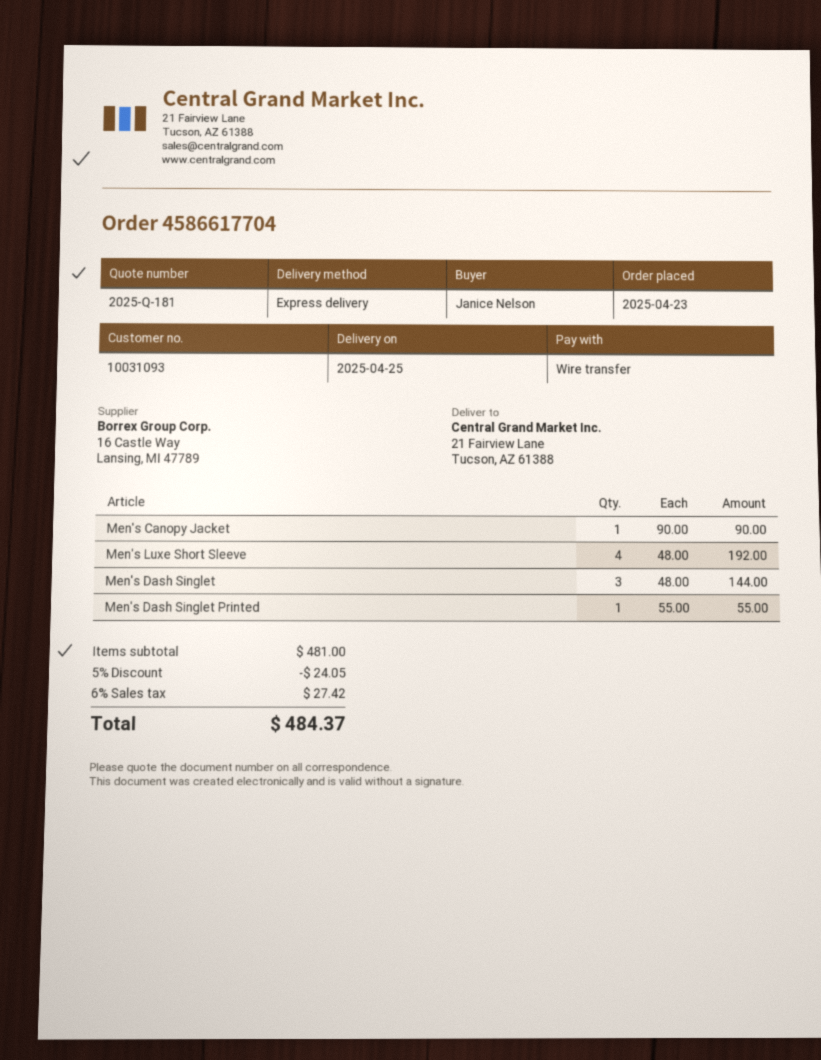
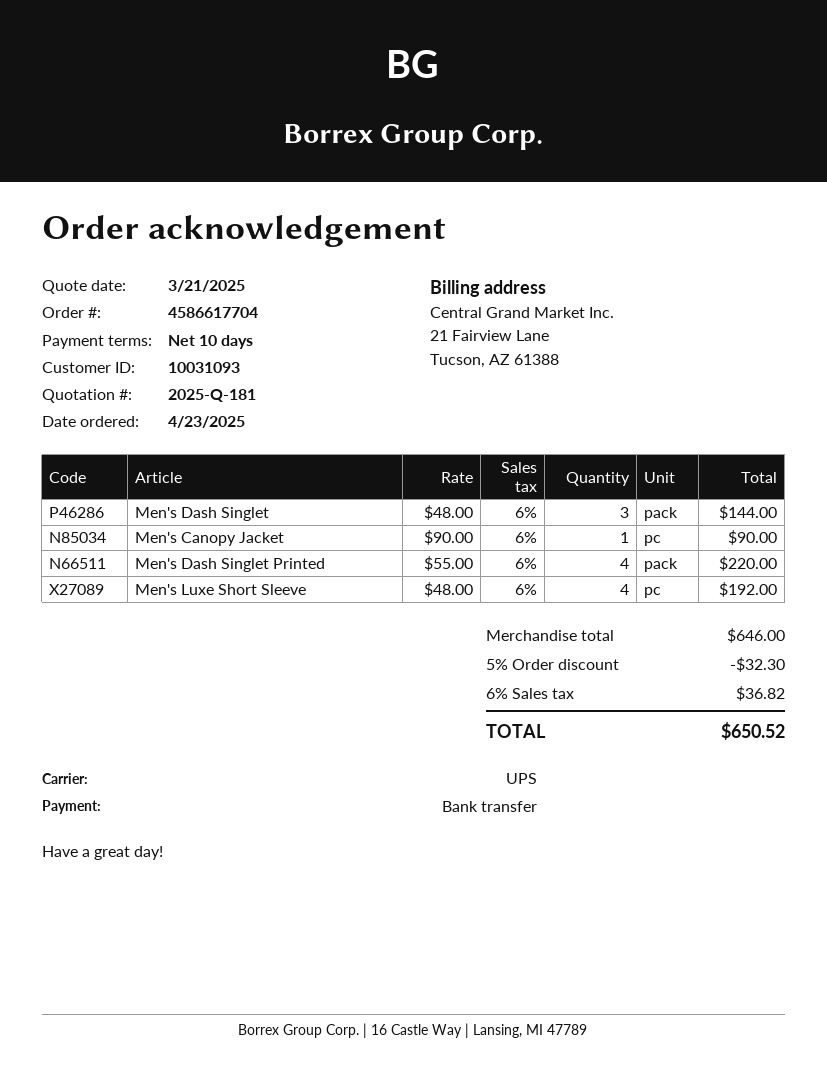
shipping method: express -> UPS
Men's Dash Singlet Printed: 1 x 55.00 = 55.00 -> 4 x 55.00 = 220.00
subtotal: 481.00 -> 646.00
discount: 5% = 24.05 -> 5% = 32.30
tax: 6% = 27.42 -> 6% = 36.82
total: 484.37 -> 650.52

